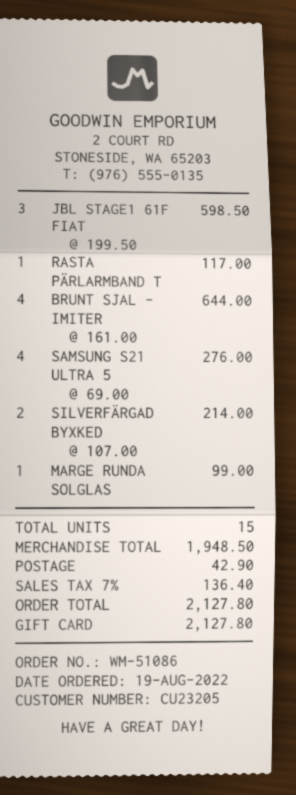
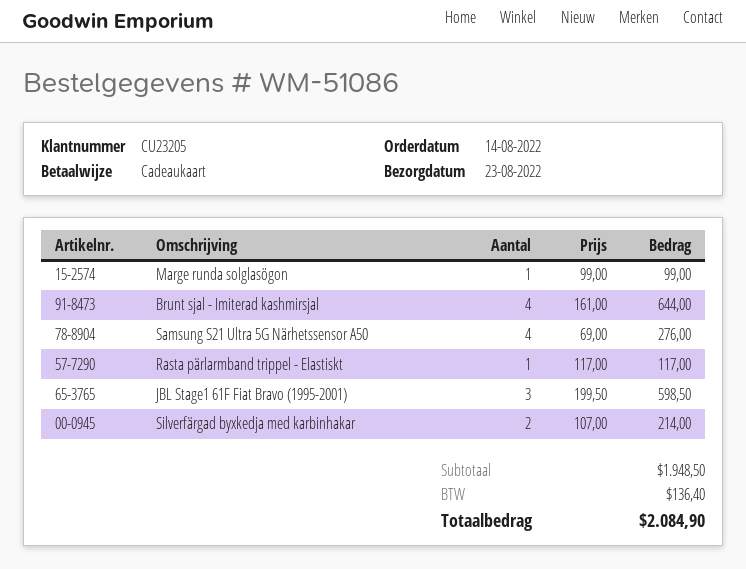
order date: 2022-08-19 -> 2022-08-14
shipping: 42.90 -> none
total: 2127.80 -> 2084.90

